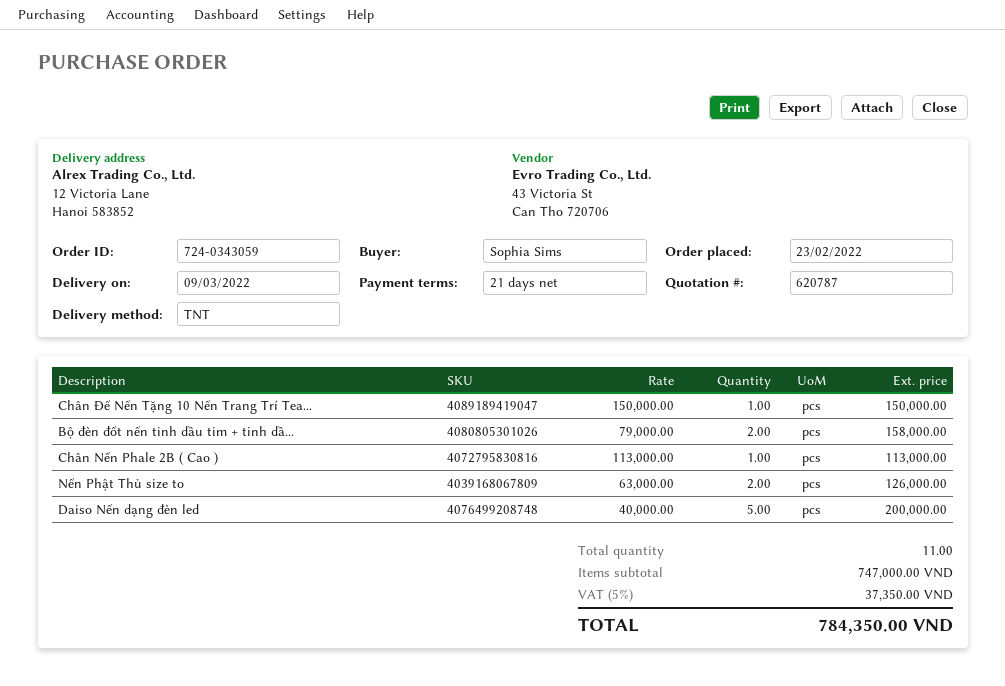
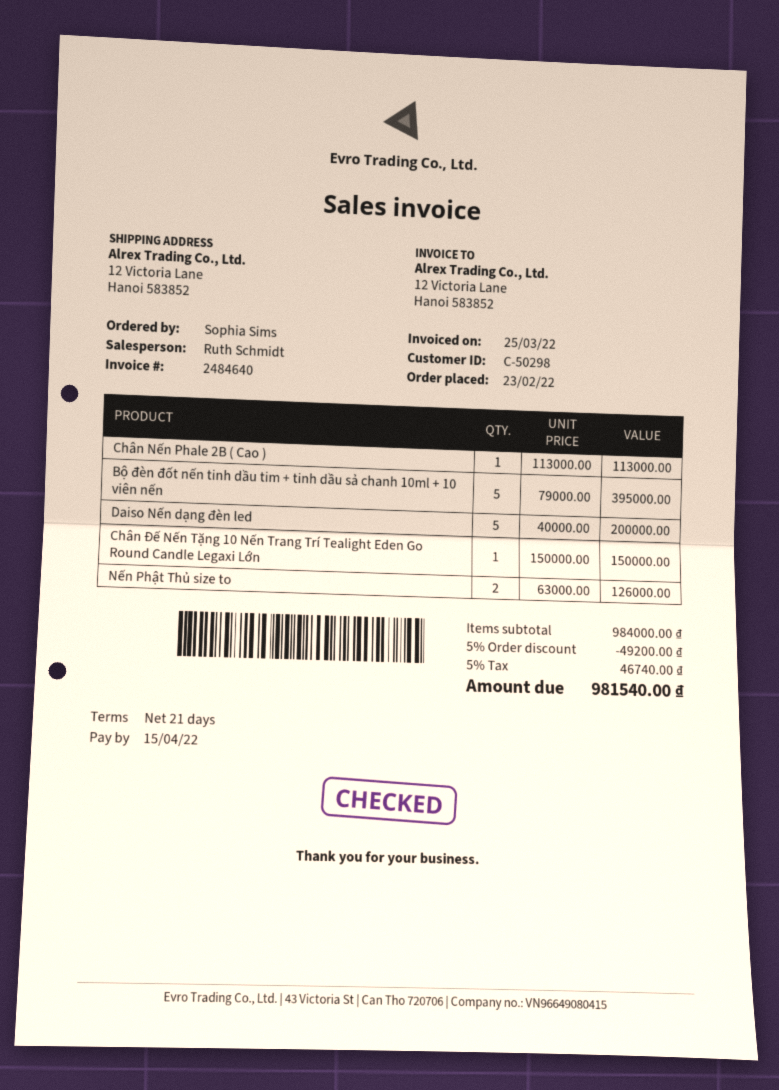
Bộ đèn đốt nến tinh dầu tim + tinh dầ...: 2 x 79000.00 = 158000.00 -> 5 x 79000.00 = 395000.00
subtotal: 747000.00 -> 984000.00
discount: none -> 5% = 49200.00
tax: 5% = 37350.00 -> 5% = 46740.00
total: 784350.00 -> 981540.00

